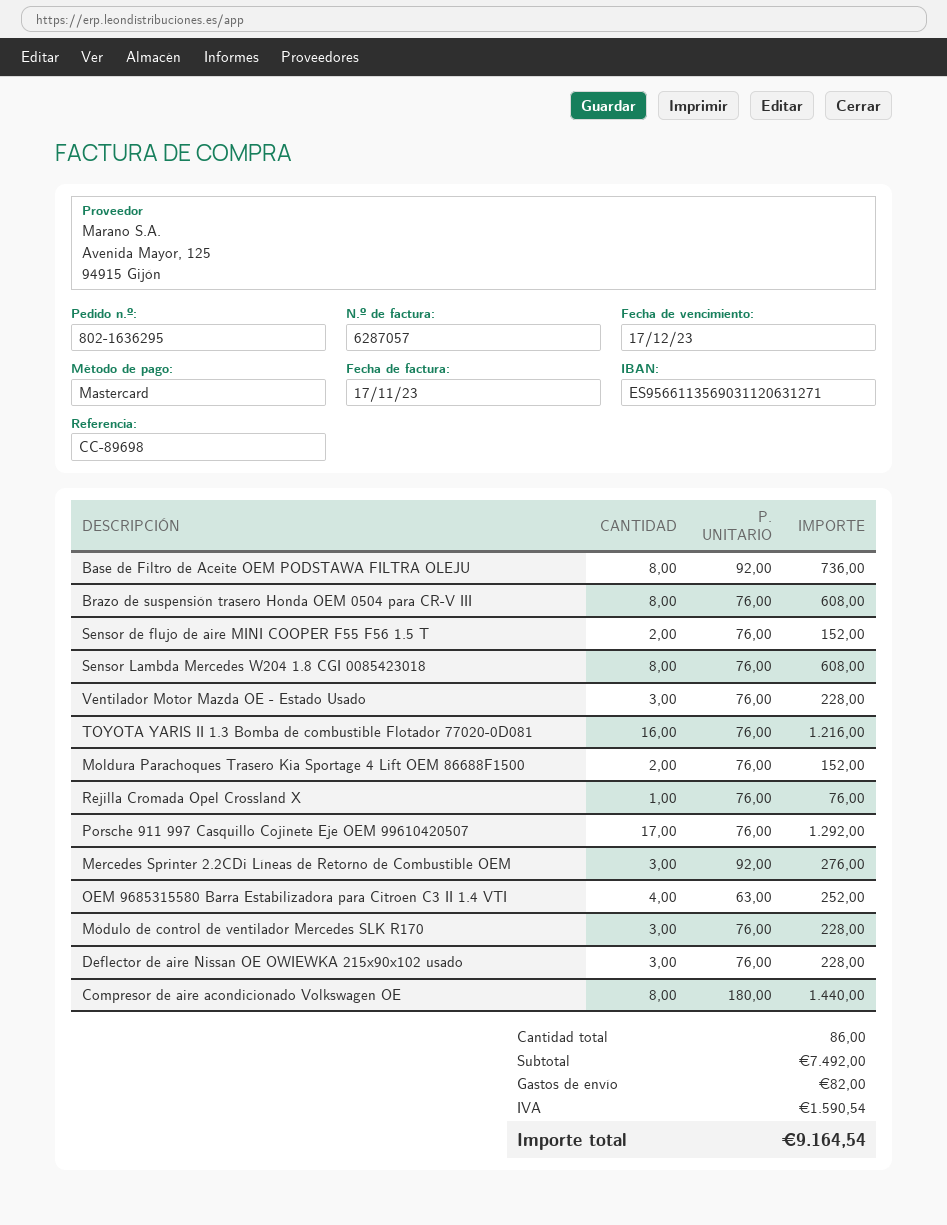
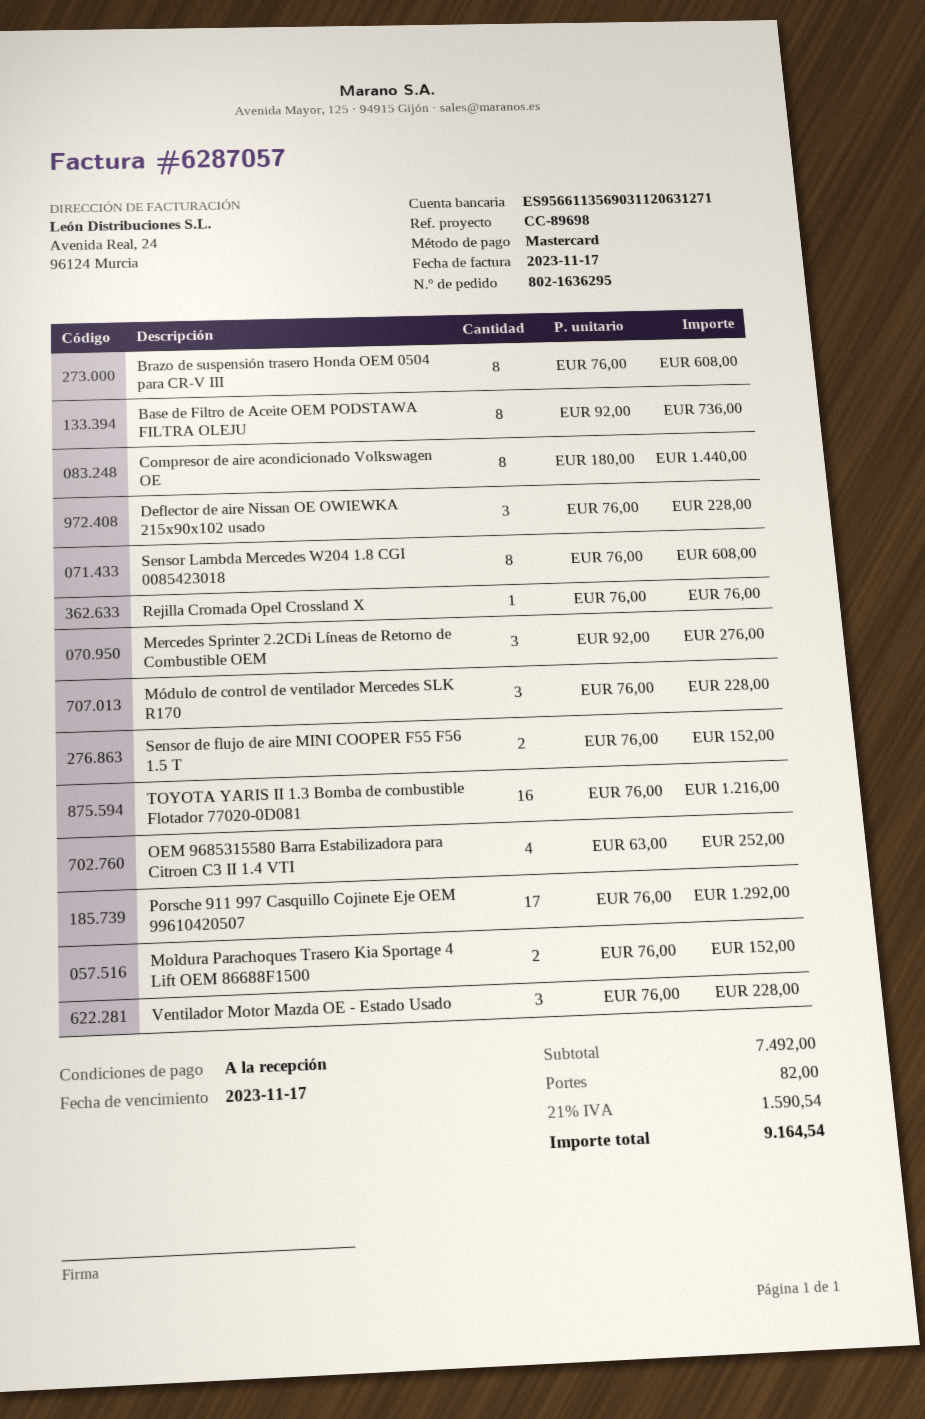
due date: 2023-12-17 -> 2023-11-17

